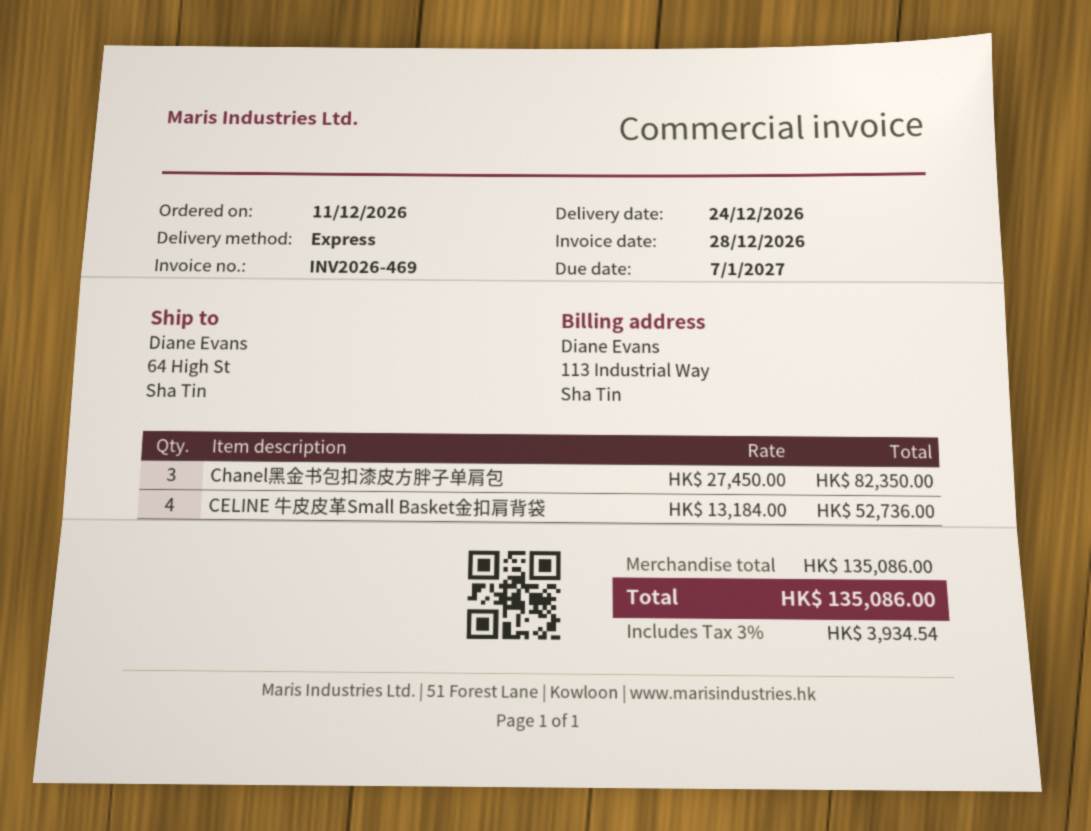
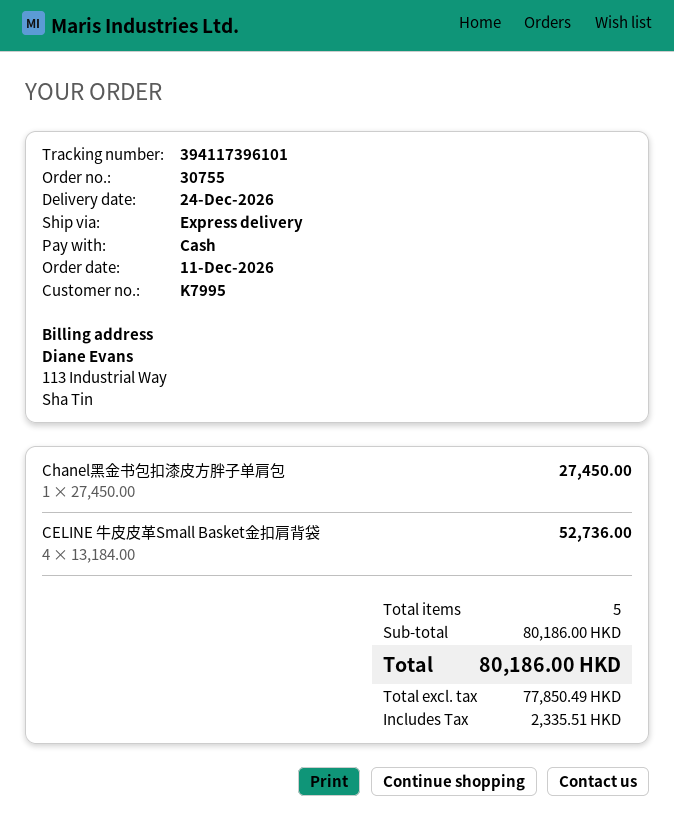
Chanel黑金书包扣漆皮方胖子单肩包: 3 x 27450.00 = 82350.00 -> 1 x 27450.00 = 27450.00
subtotal: 135086.00 -> 80186.00
tax: 3934.54 -> 2335.51
total: 135086.00 -> 80186.00

